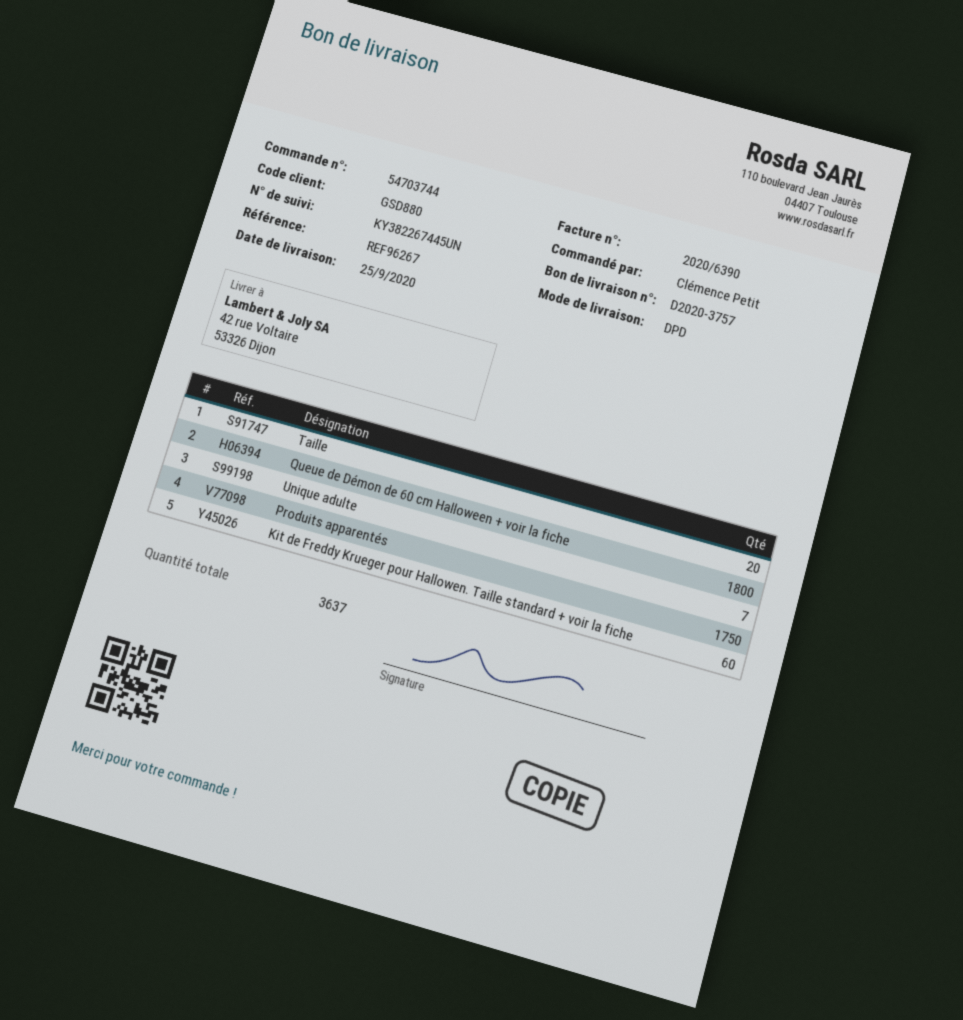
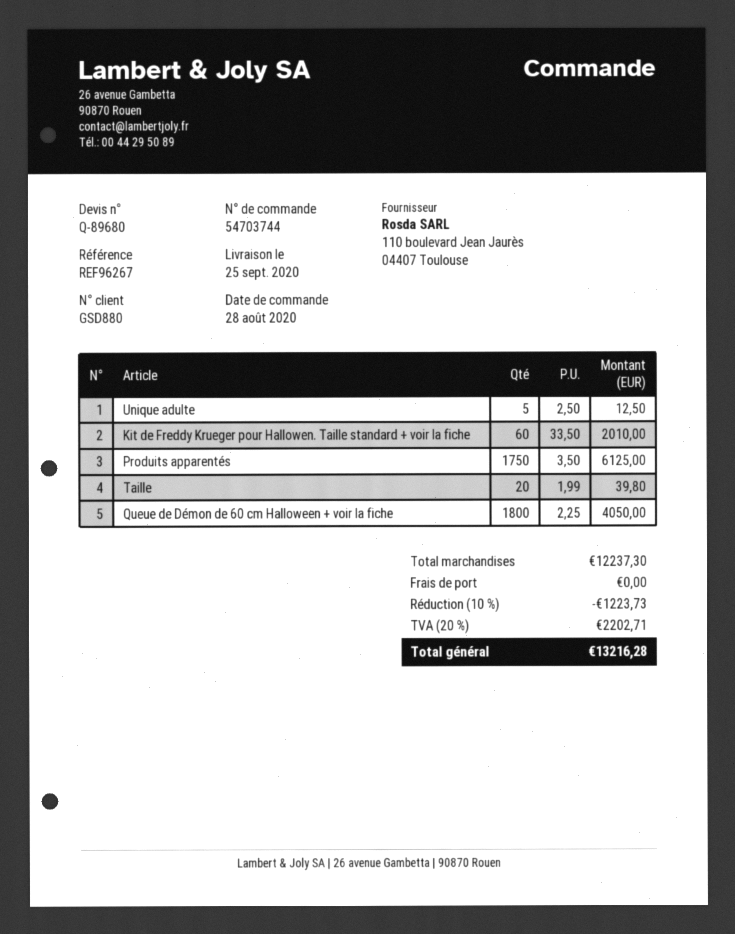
Unique adulte: 7 -> 5

